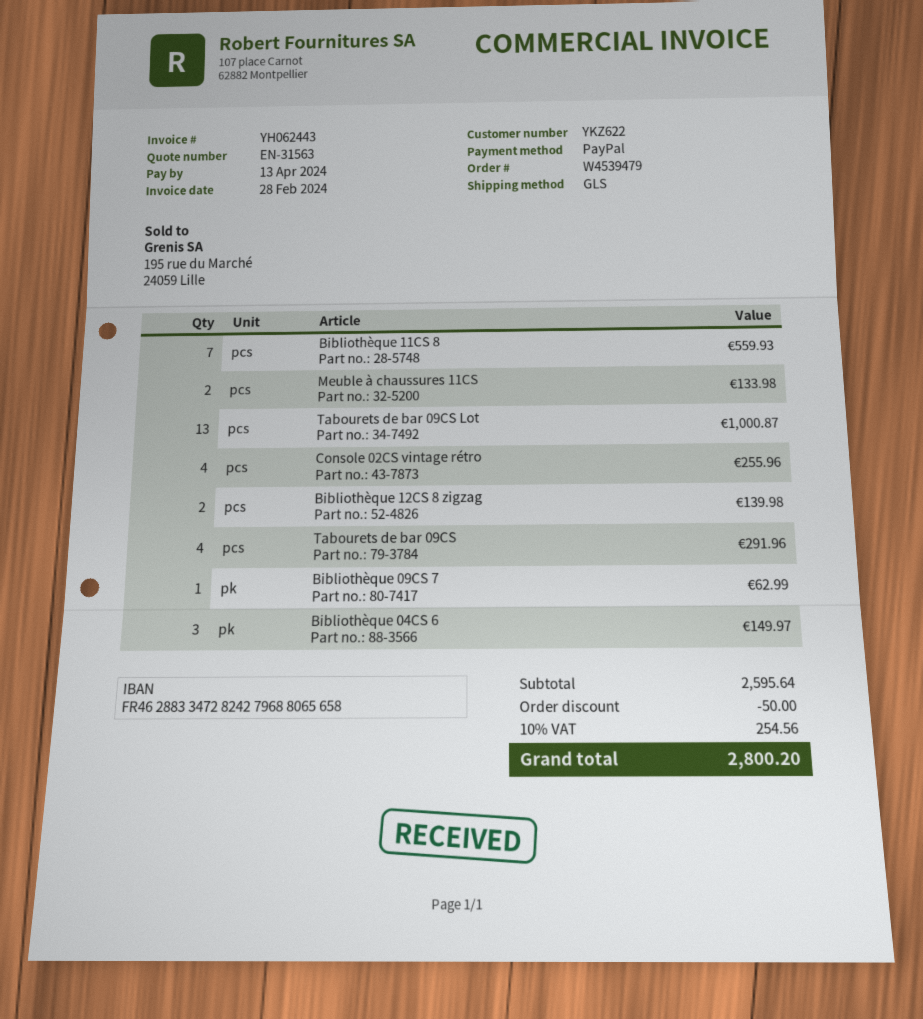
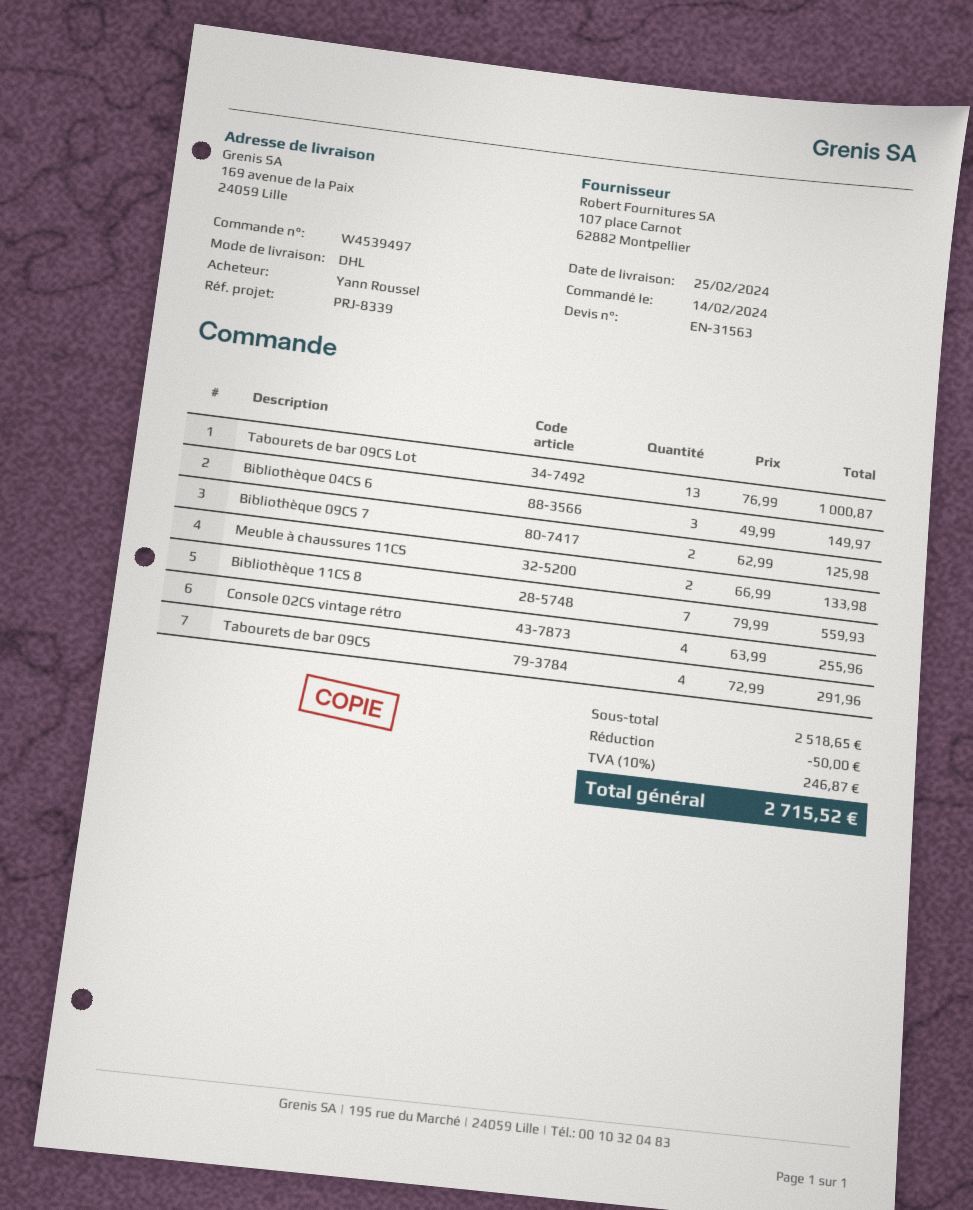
order number: W4539479 -> W4539497
shipping method: GLS -> DHL
Bibliothèque 12CS 8 zigzag: 2 for 139.98 -> none
Bibliothèque 09CS 7: 1 for 62.99 -> 2 for 125.98
subtotal: 2595.64 -> 2518.65
tax: 10% = 254.56 -> 10% = 246.87
total: 2800.20 -> 2715.52

